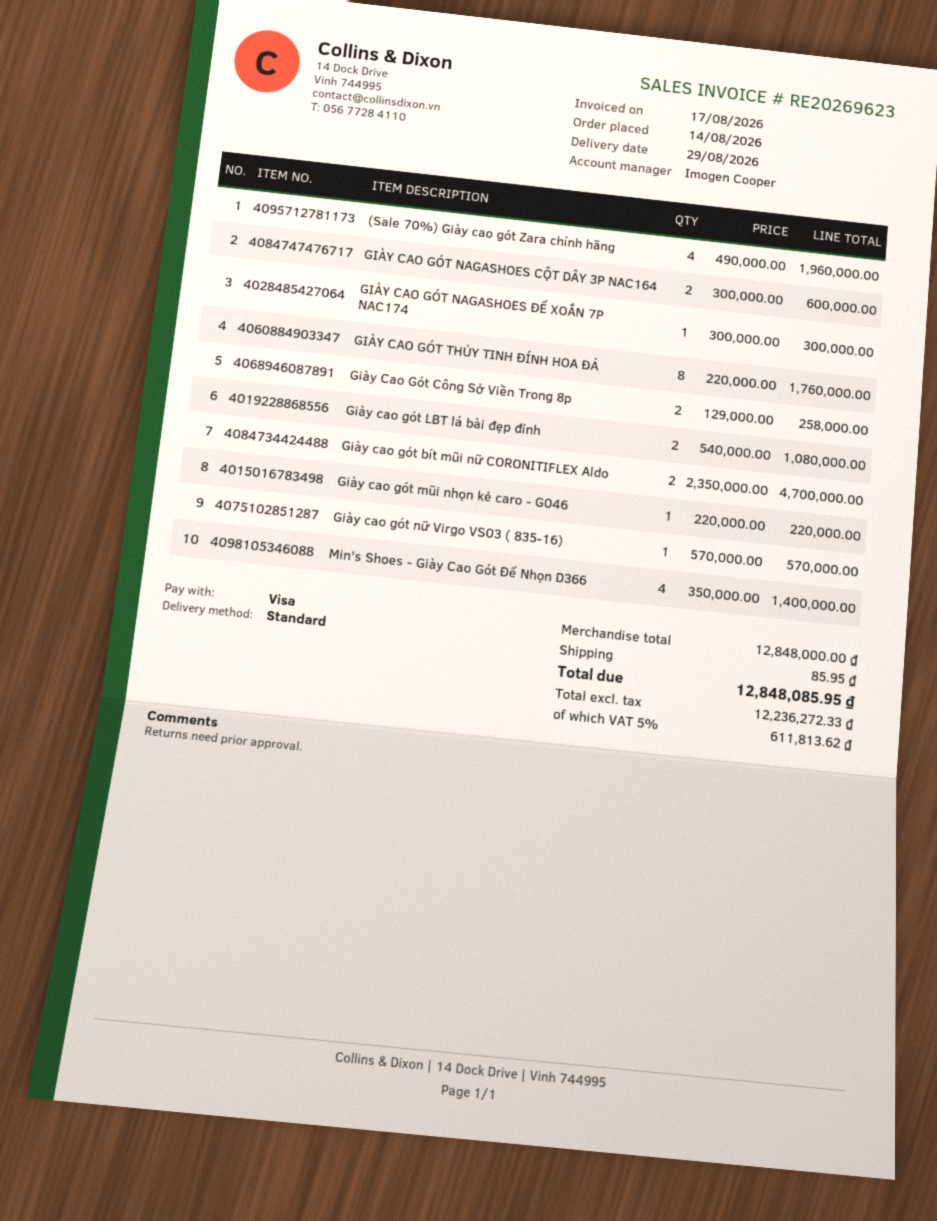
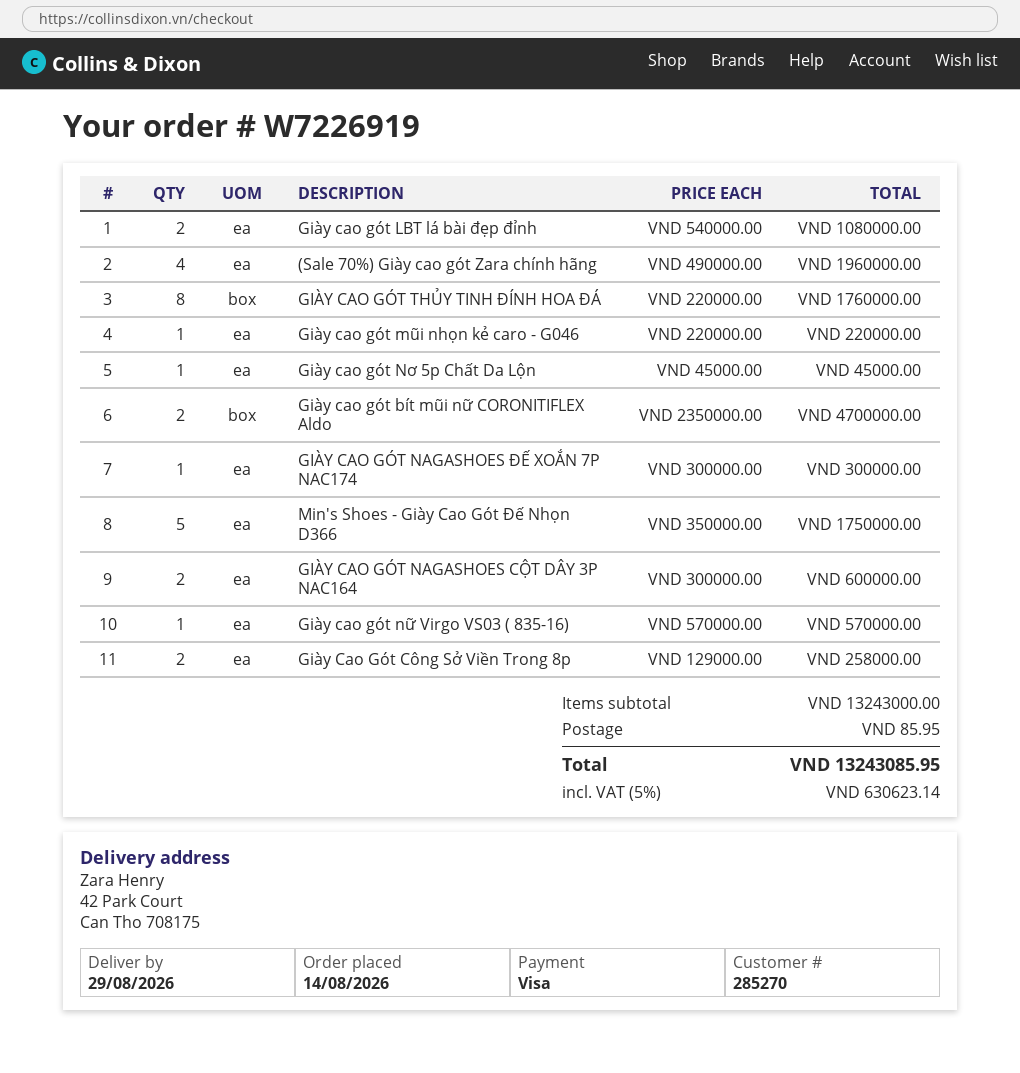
Min's Shoes - Giày Cao Gót Đế Nhọn D366: 4 x 350000.00 = 1400000.00 -> 5 x 350000.00 = 1750000.00
Giày cao gót Nơ 5p Chất Da Lộn: none -> 1 x 45000.00 = 45000.00
subtotal: 12848000.00 -> 13243000.00
tax: 5% = 611813.62 -> 5% = 630623.14
total: 12848085.95 -> 13243085.95

